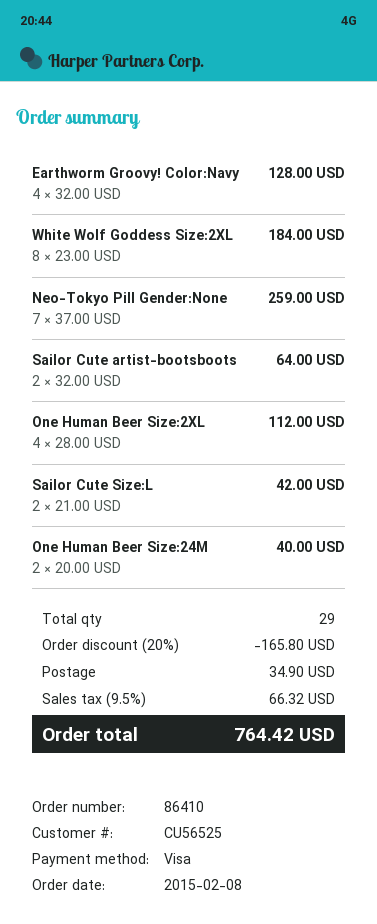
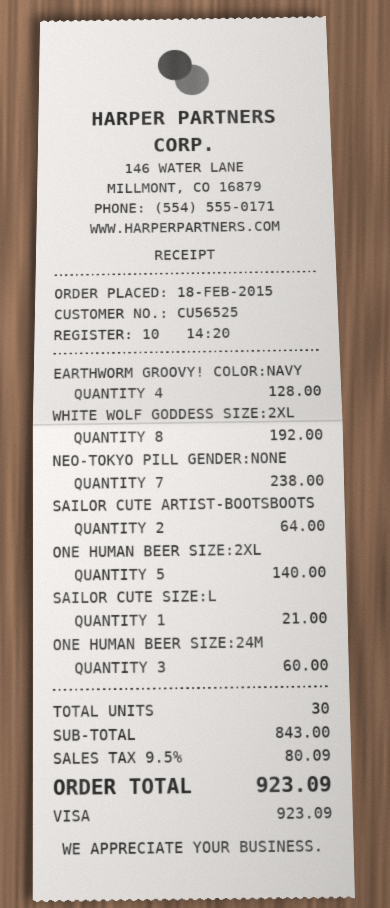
order date: 2015-02-08 -> 2015-02-18
White Wolf Goddess Size:2XL: 8 for 184.00 -> 8 for 192.00
Neo-Tokyo Pill Gender:None: 7 for 259.00 -> 7 for 238.00
One Human Beer Size:2XL: 4 for 112.00 -> 5 for 140.00
Sailor Cute Size:L: 2 for 42.00 -> 1 for 21.00
One Human Beer Size:24M: 2 for 40.00 -> 3 for 60.00
total quantity: 29 -> 30
discount: 20% = 165.80 -> none
shipping: 34.90 -> none
tax: 9.5% = 66.32 -> 9.5% = 80.09
total: 764.42 -> 923.09

